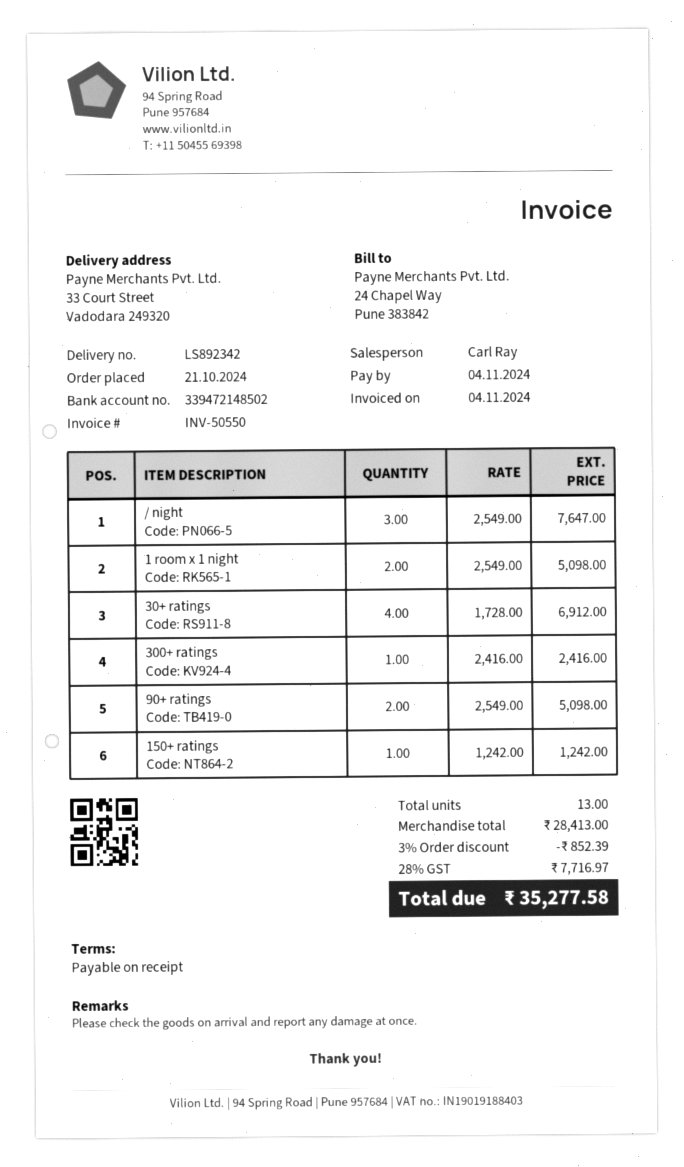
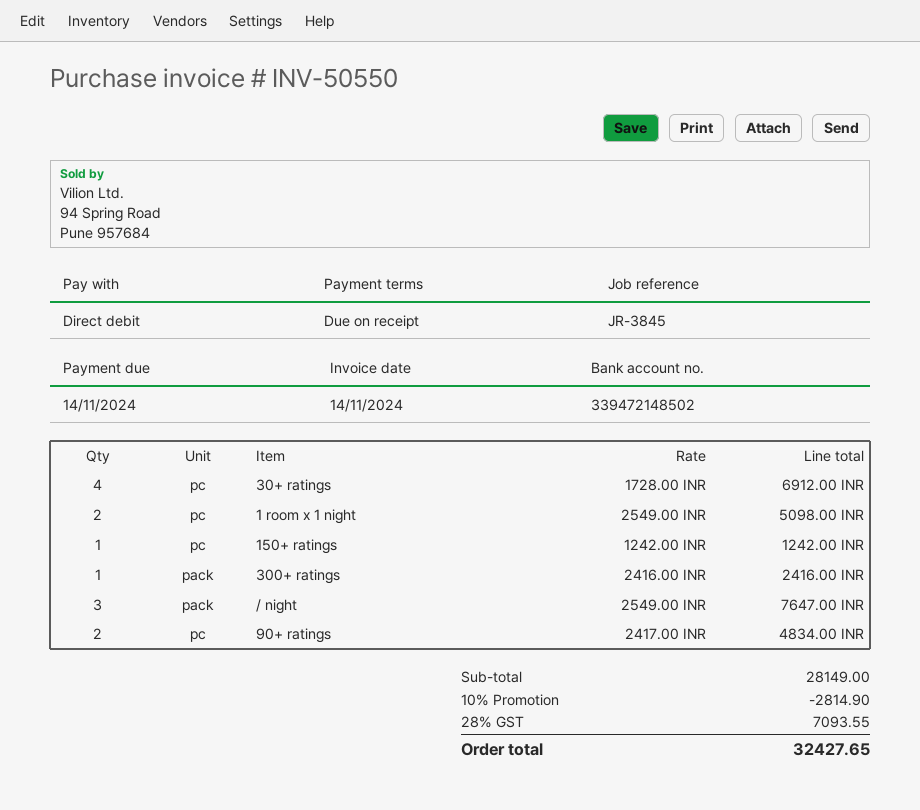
invoice date: 2024-11-04 -> 2024-11-14
due date: 2024-11-04 -> 2024-11-14
90+ ratings: 2 x 2549.00 = 5098.00 -> 2 x 2417.00 = 4834.00
subtotal: 28413.00 -> 28149.00
discount: 3% = 852.39 -> 10% = 2814.90
tax: 28% = 7716.97 -> 28% = 7093.55
total: 35277.58 -> 32427.65

